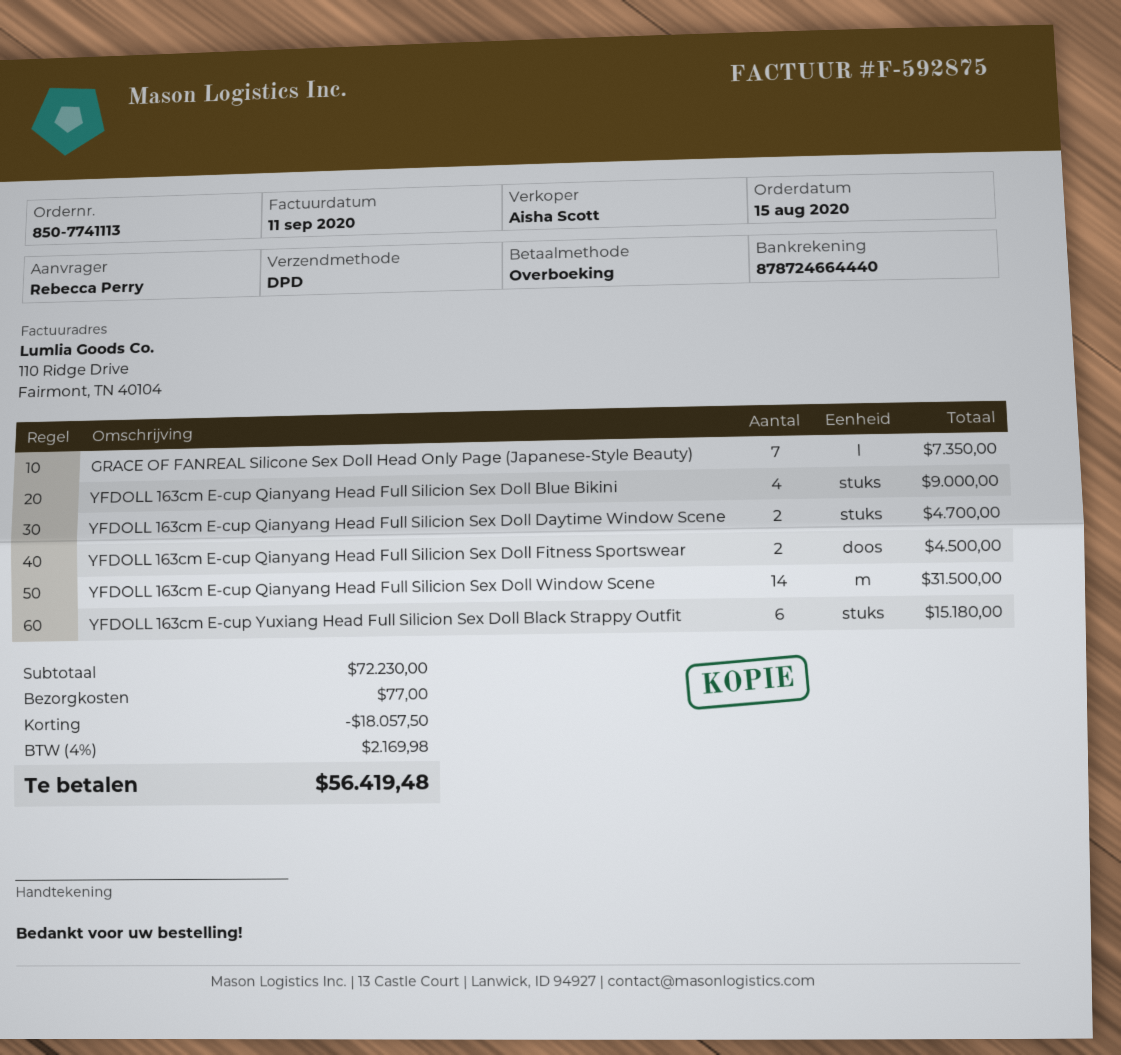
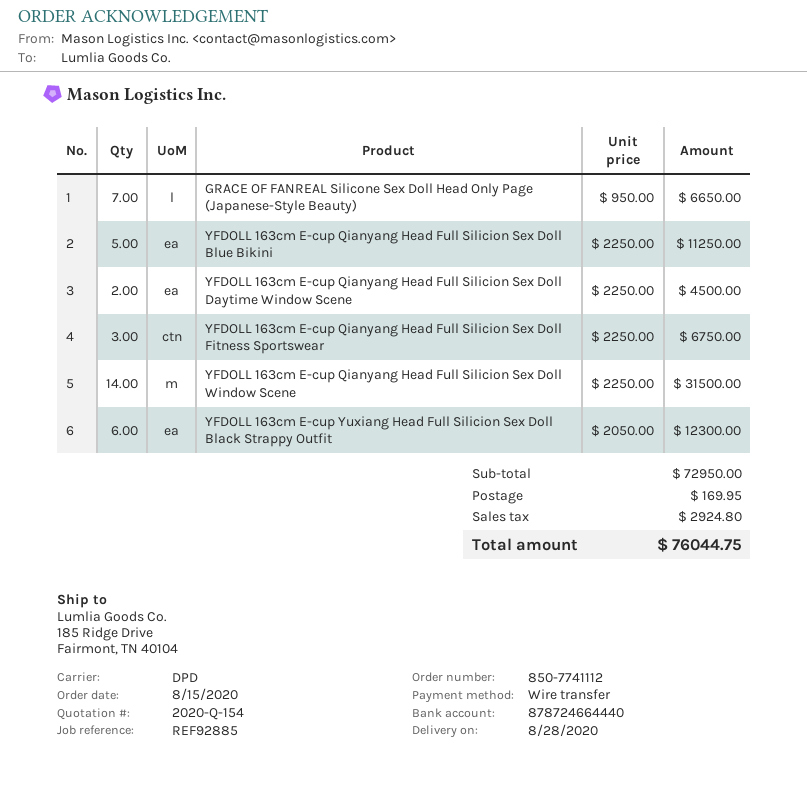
order number: 850-7741113 -> 850-7741112
GRACE OF FANREAL Silicone Sex Doll Head Only Page (Japanese-Style Beauty): 7 for 7350.00 -> 7 for 6650.00
YFDOLL 163cm E-cup Qianyang Head Full Silicion Sex Doll Blue Bikini: 4 for 9000.00 -> 5 for 11250.00
YFDOLL 163cm E-cup Qianyang Head Full Silicion Sex Doll Daytime Window Scene: 2 for 4700.00 -> 2 for 4500.00
YFDOLL 163cm E-cup Qianyang Head Full Silicion Sex Doll Fitness Sportswear: 2 for 4500.00 -> 3 for 6750.00
YFDOLL 163cm E-cup Yuxiang Head Full Silicion Sex Doll Black Strappy Outfit: 6 for 15180.00 -> 6 for 12300.00
subtotal: 72230.00 -> 72950.00
discount: 18057.50 -> none
shipping: 77.00 -> 169.95
tax: 2169.98 -> 2924.80
total: 56419.48 -> 76044.75

